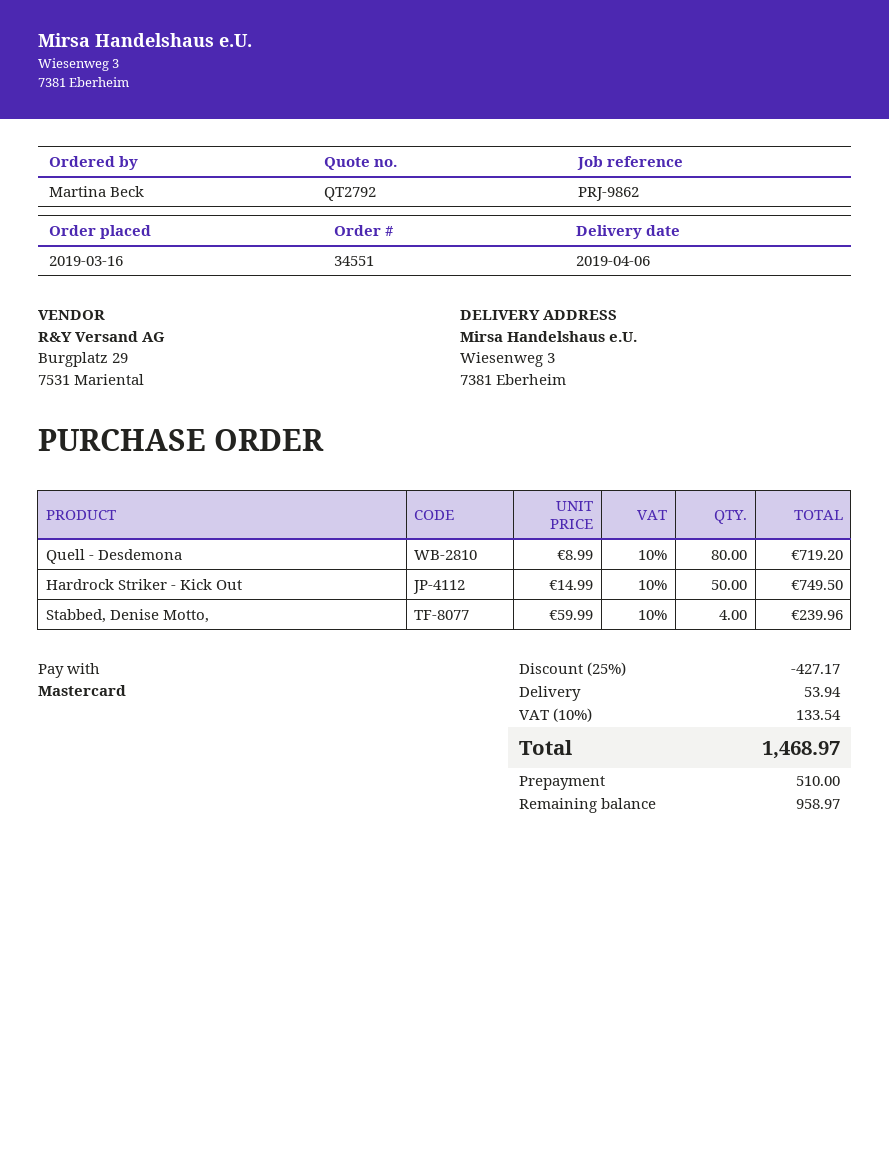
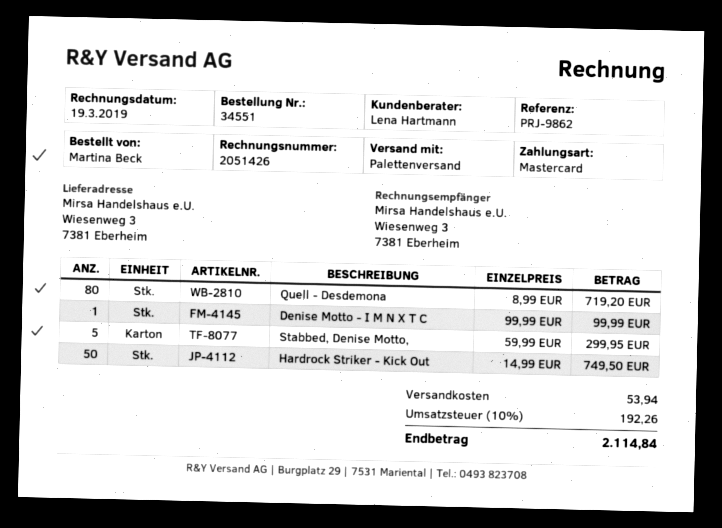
Stabbed, Denise Motto,: 4 x 59.99 = 239.96 -> 5 x 59.99 = 299.95
Denise Motto - I M N X T C: none -> 1 x 99.99 = 99.99
discount: 25% = 427.17 -> none
tax: 10% = 133.54 -> 10% = 192.26
total: 1468.97 -> 2114.84

